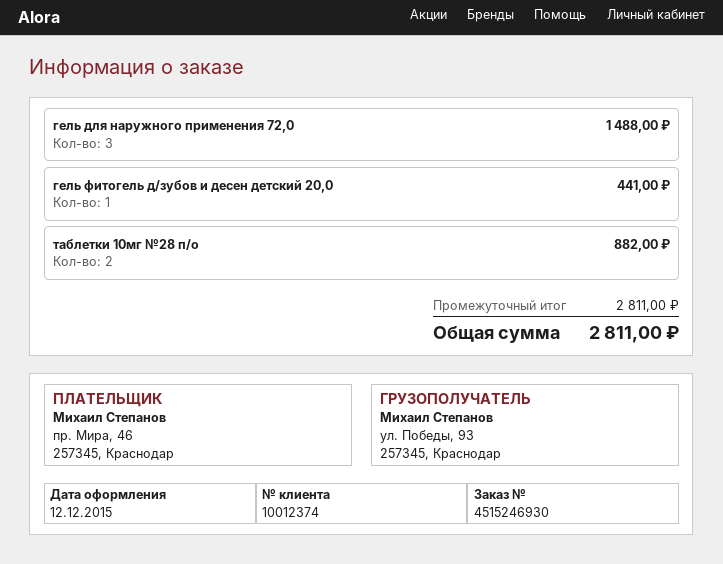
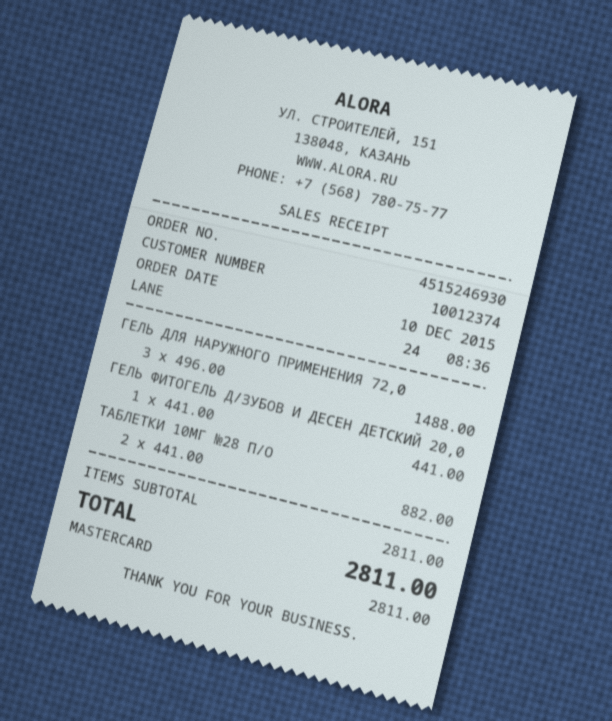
order date: 2015-12-12 -> 2015-12-10

